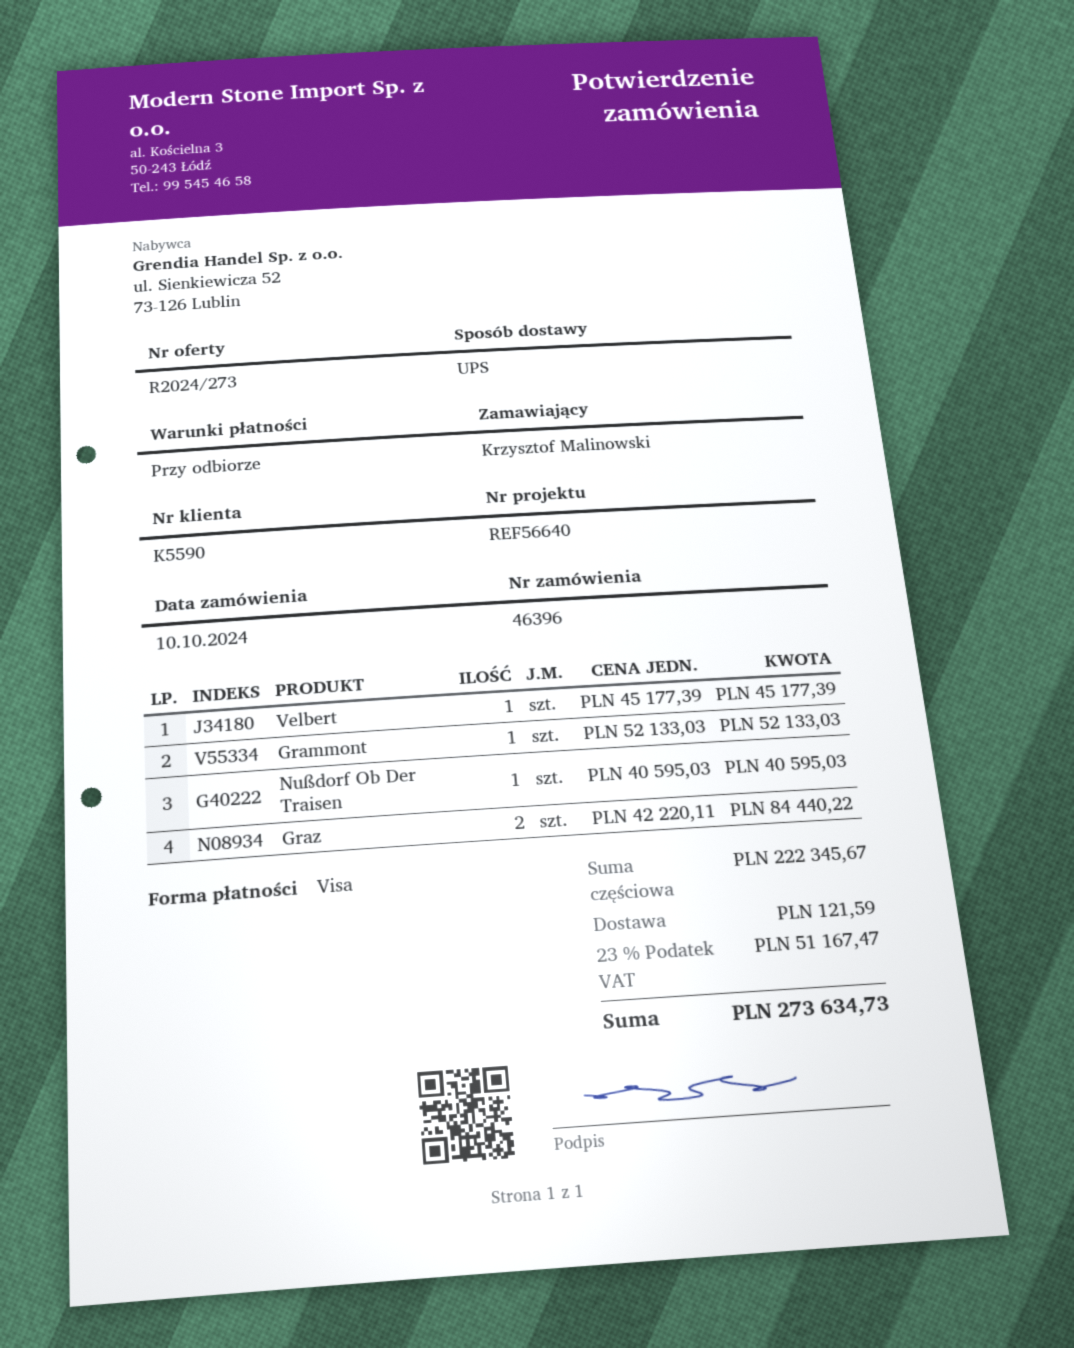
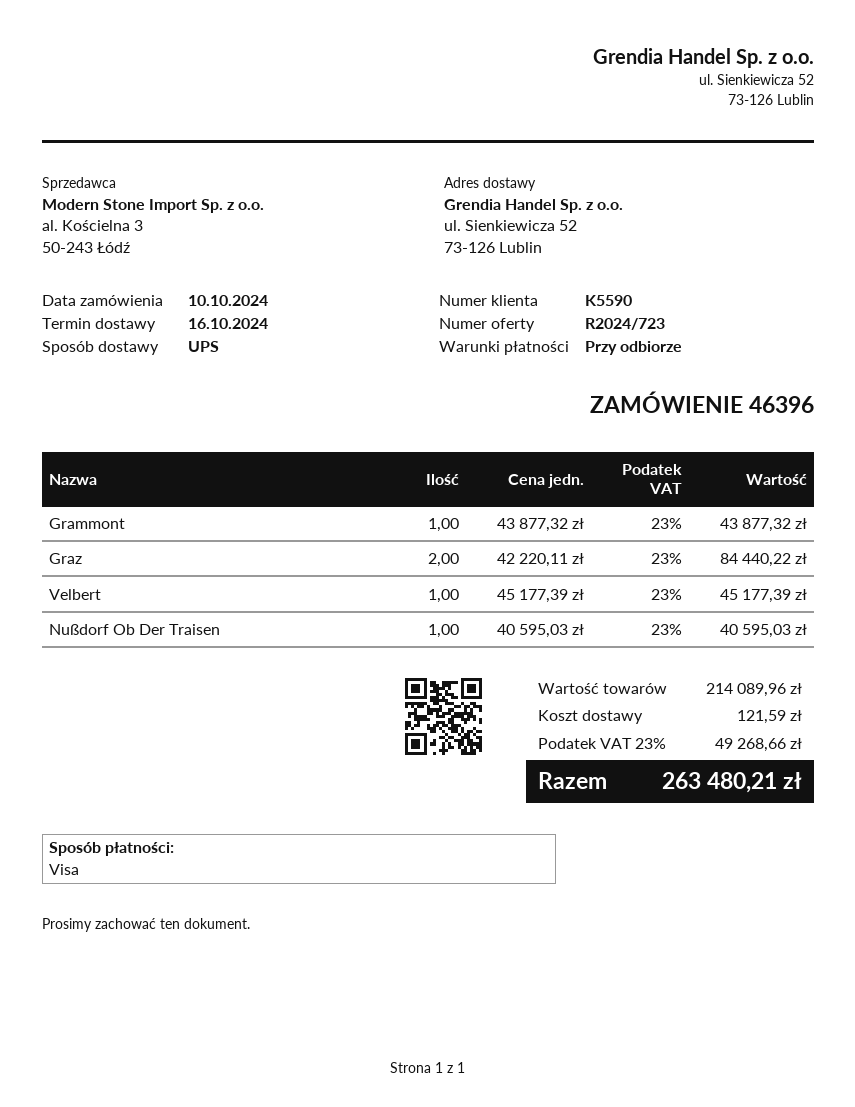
quote number: R2024/273 -> R2024/723
Grammont: 1 x 52133.03 = 52133.03 -> 1 x 43877.32 = 43877.32
subtotal: 222345.67 -> 214089.96
tax: 23% = 51167.47 -> 23% = 49268.66
total: 273634.73 -> 263480.21

